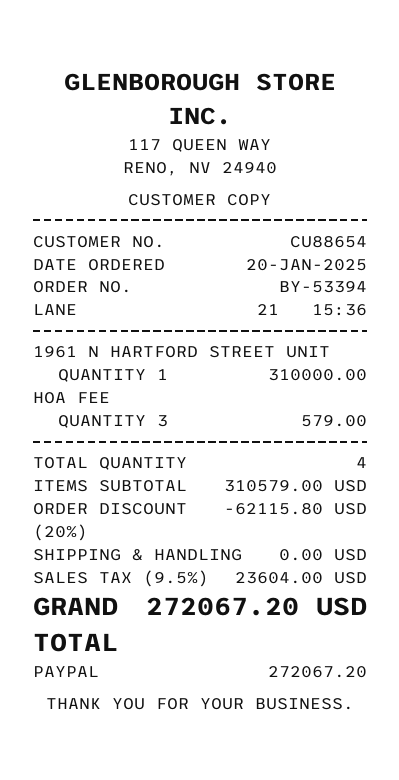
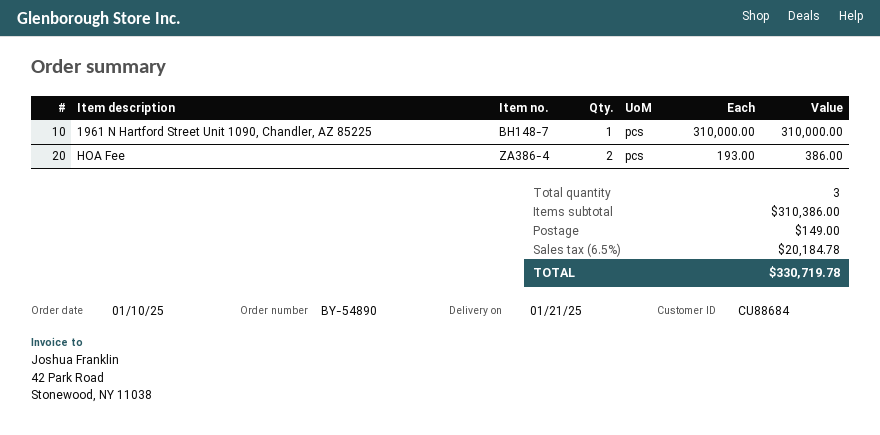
order number: BY-53394 -> BY-54890
order date: 2025-01-20 -> 2025-01-10
customer number: CU88654 -> CU88684
HOA FEE: 3 for 579.00 -> 2 for 386.00
total quantity: 4 -> 3
subtotal: 310579.00 -> 310386.00
discount: 20% = 62115.80 -> none
shipping: 0.00 -> 149.00
tax: 9.5% = 23604.00 -> 6.5% = 20184.78
total: 272067.20 -> 330719.78

